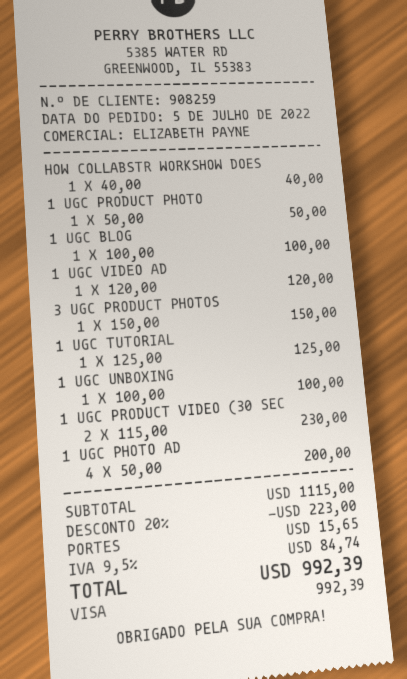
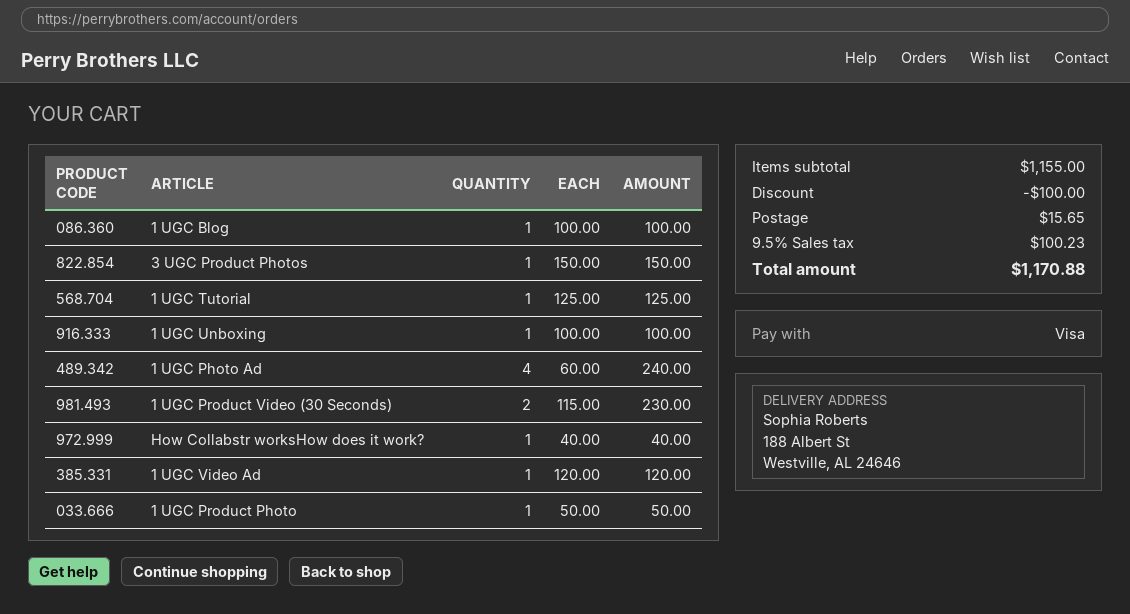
1 UGC PHOTO AD: 4 x 50.00 = 200.00 -> 4 x 60.00 = 240.00
subtotal: 1115.00 -> 1155.00
discount: 223.00 -> 100.00
tax: 9.5% = 84.74 -> 9.5% = 100.23
total: 992.39 -> 1170.88

